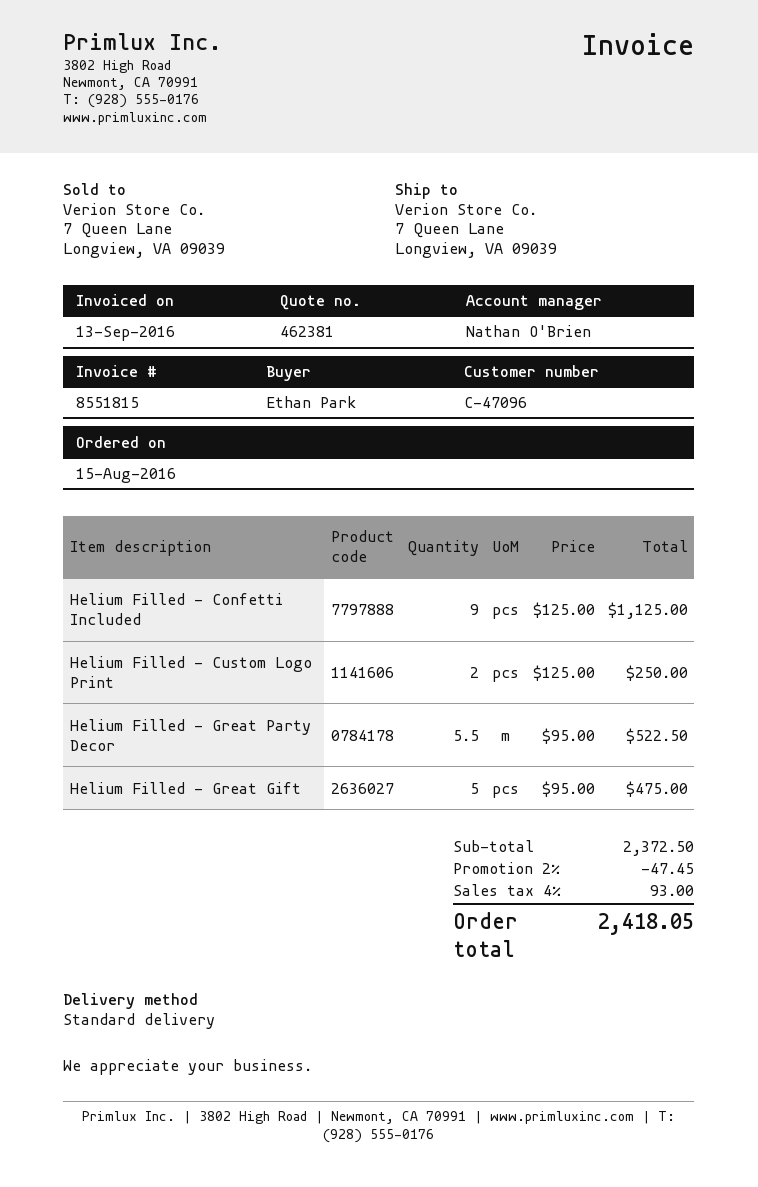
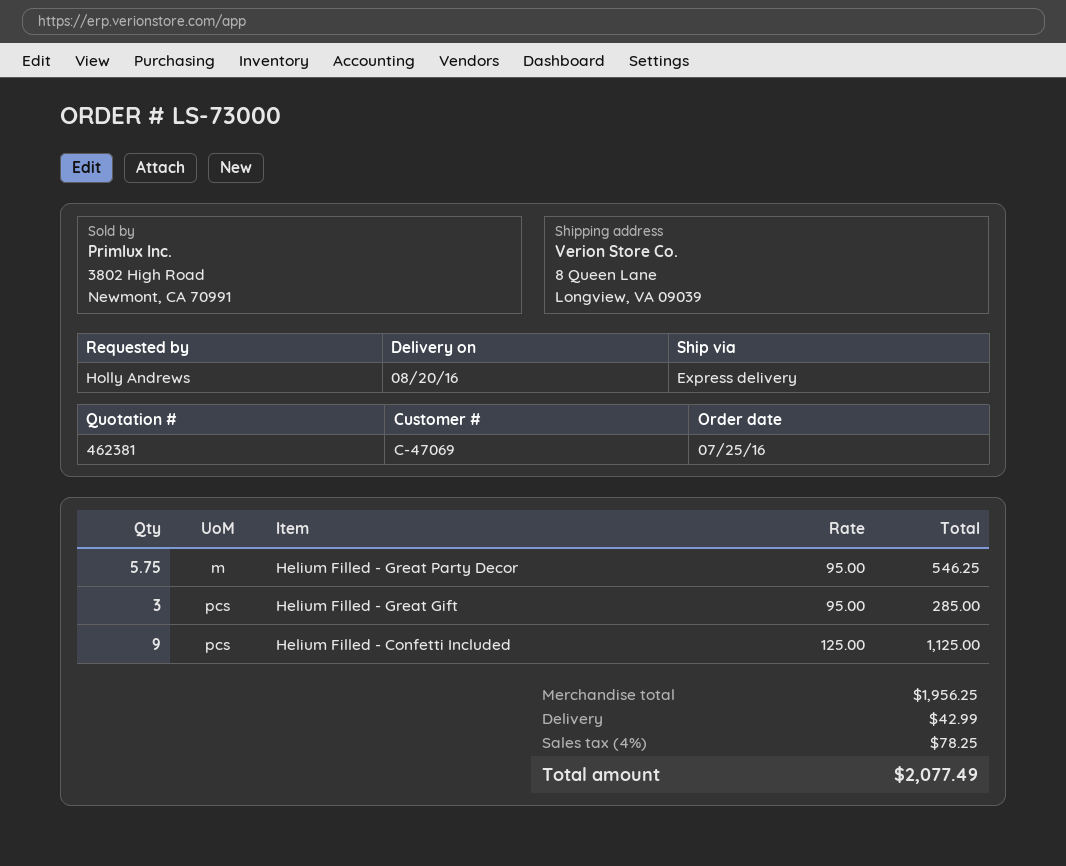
order date: 2016-08-15 -> 2016-07-25
customer number: C-47096 -> C-47069
ordered by: Ethan Park -> Holly Andrews
shipping method: standard -> express
ship to: 7 Queen Lane, Longview, VA 09039 -> 8 Queen Lane, Longview, VA 09039
Helium Filled - Custom Logo Print: 2 x 125.00 = 250.00 -> none
Helium Filled - Great Party Decor: 5.5 x 95.00 = 522.50 -> 5.75 x 95.00 = 546.25
Helium Filled - Great Gift: 5 x 95.00 = 475.00 -> 3 x 95.00 = 285.00
subtotal: 2372.50 -> 1956.25
discount: 2% = 47.45 -> none
shipping: none -> 42.99
tax: 4% = 93.00 -> 4% = 78.25
total: 2418.05 -> 2077.49

